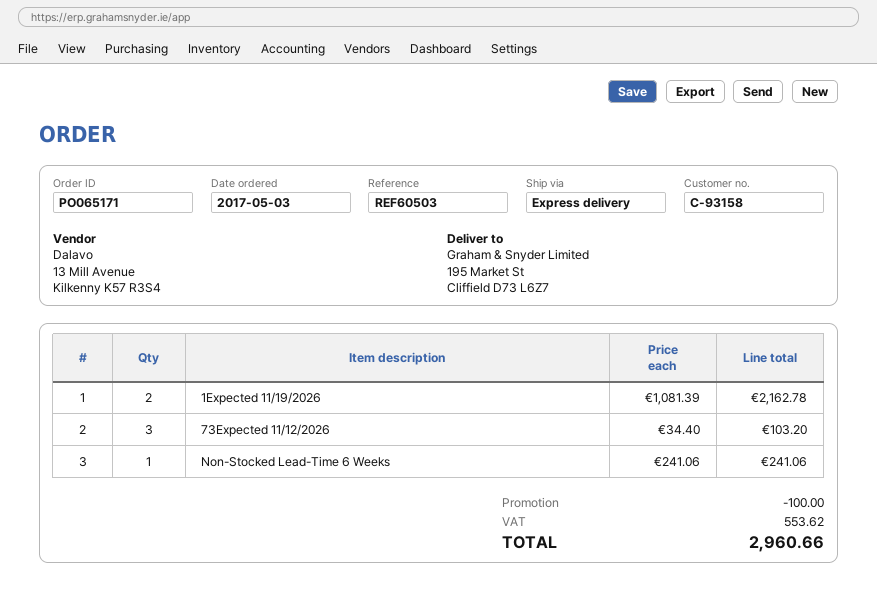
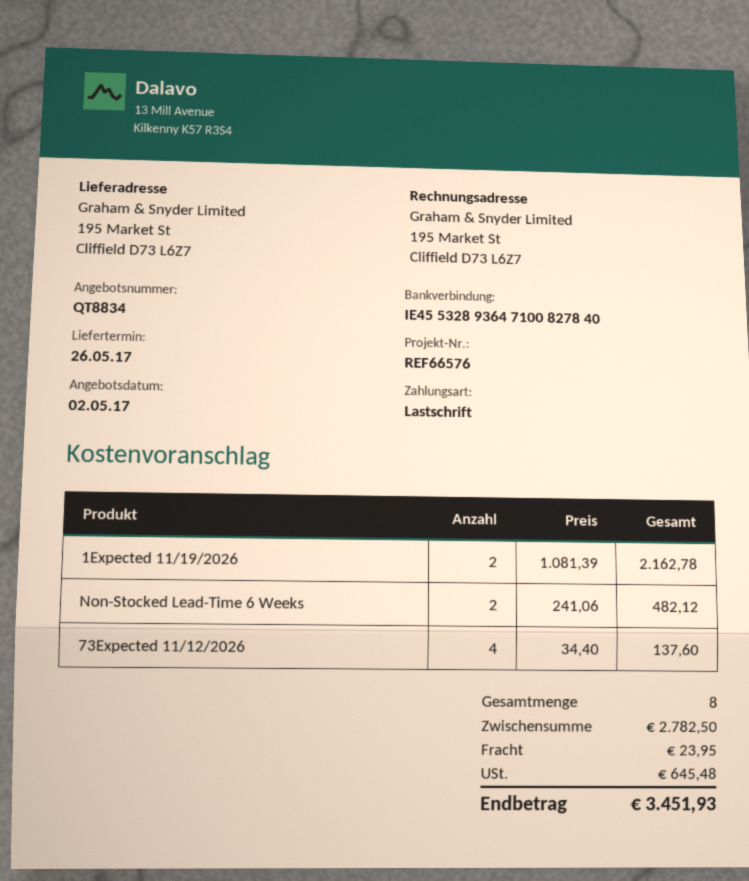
reference: REF60503 -> REF66576
73Expected 11/12/2026: 3 x 34.40 = 103.20 -> 4 x 34.40 = 137.60
Non-Stocked Lead-Time 6 Weeks: 1 x 241.06 = 241.06 -> 2 x 241.06 = 482.12
discount: 100.00 -> none
shipping: none -> 23.95
tax: 553.62 -> 645.48
total: 2960.66 -> 3451.93

